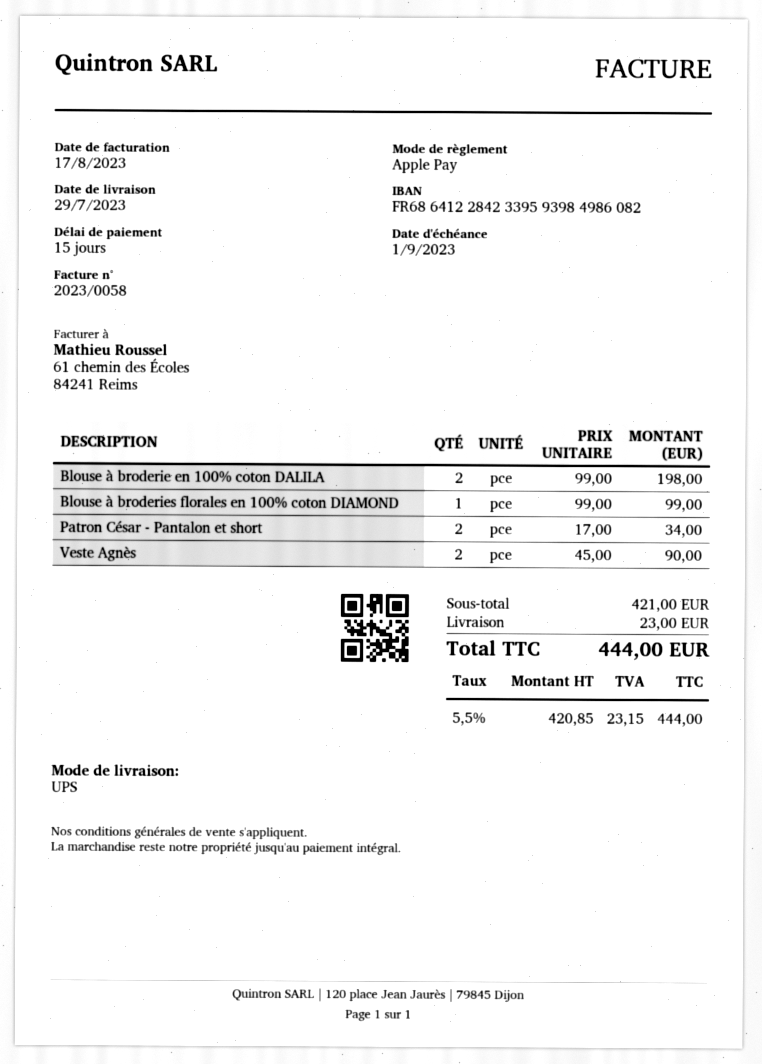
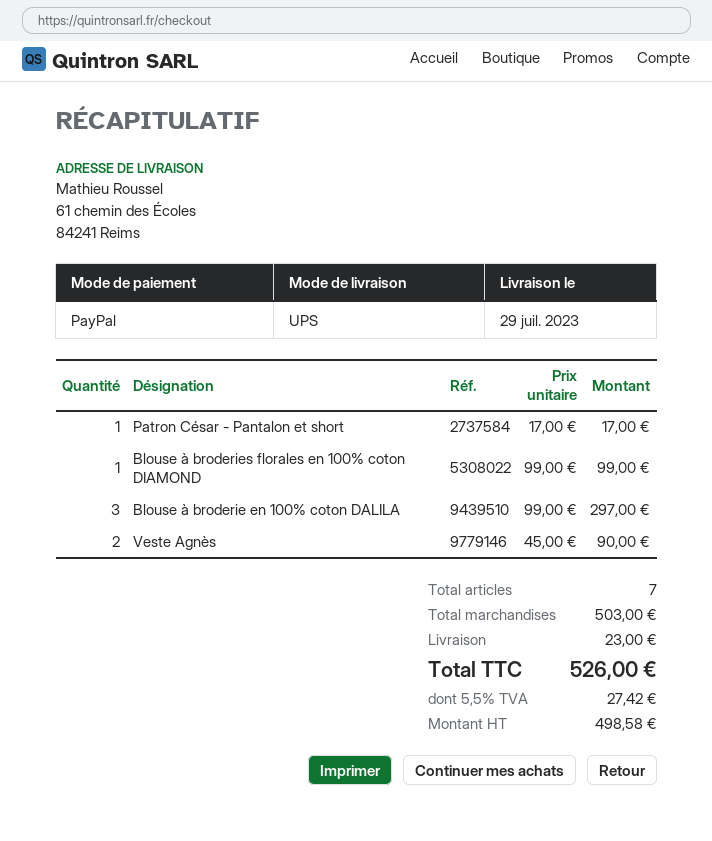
payment method: Apple Pay -> PayPal
Blouse à broderie en 100% coton DALILA: 2 x 99.00 = 198.00 -> 3 x 99.00 = 297.00
Patron César - Pantalon et short: 2 x 17.00 = 34.00 -> 1 x 17.00 = 17.00
subtotal: 421.00 -> 503.00
net: 420.85 -> 498.58
tax: 5.5% = 23.15 -> 5.5% = 27.42
total: 444.00 -> 526.00

